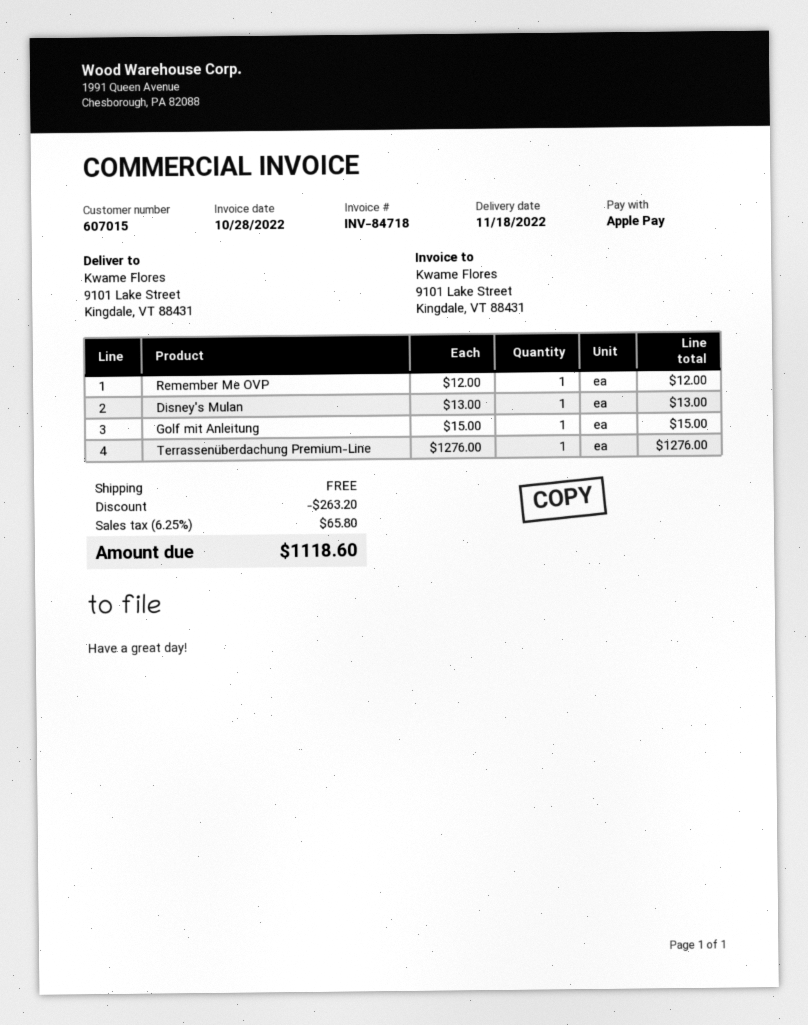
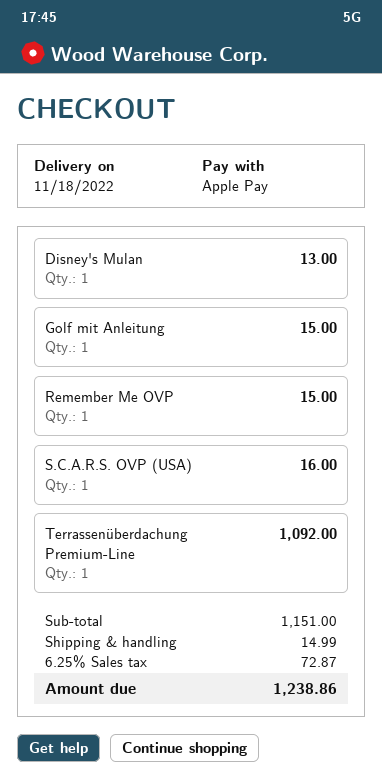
Remember Me OVP: 1 for 12.00 -> 1 for 15.00
Terrassenüberdachung Premium-Line: 1 for 1276.00 -> 1 for 1092.00
S.C.A.R.S. OVP (USA): none -> 1 for 16.00
discount: 263.20 -> none
shipping: 0.00 -> 14.99
tax: 6.25% = 65.80 -> 6.25% = 72.87
total: 1118.60 -> 1238.86

